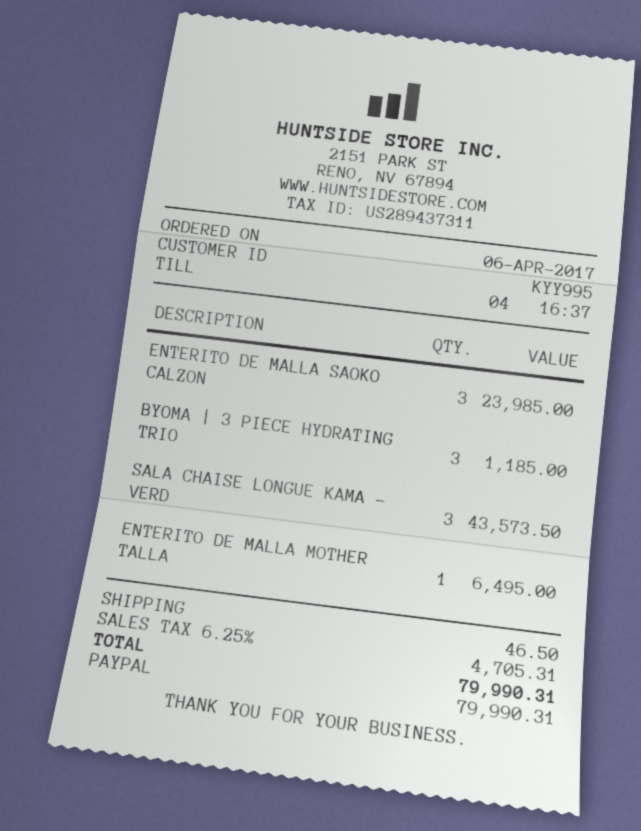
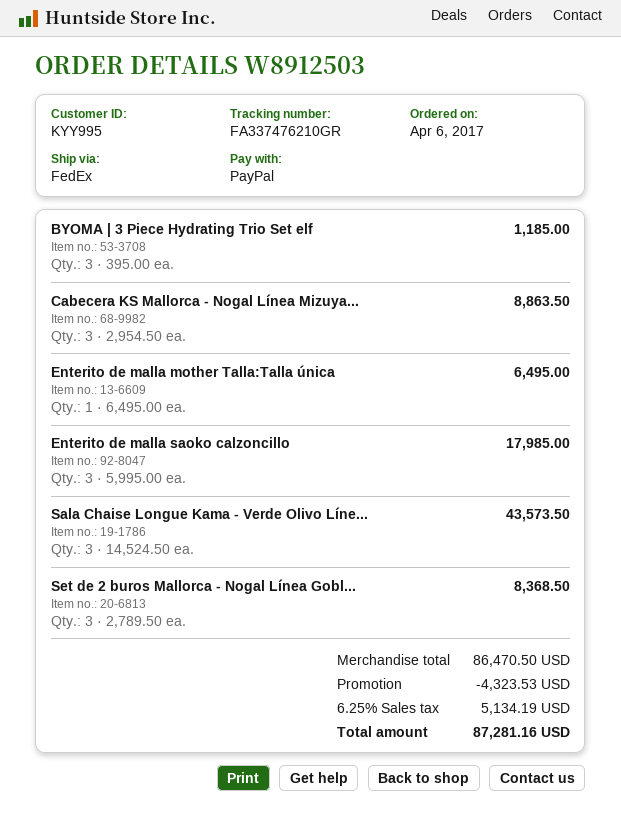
ENTERITO DE MALLA SAOKO CALZON: 3 for 23985.00 -> 3 for 17985.00
Cabecera KS Mallorca - Nogal Línea Mizuya...: none -> 3 for 8863.50
Set de 2 buros Mallorca - Nogal Línea Gobl...: none -> 3 for 8368.50
discount: none -> 4323.53
shipping: 46.50 -> none
tax: 6.25% = 4705.31 -> 6.25% = 5134.19
total: 79990.31 -> 87281.16

